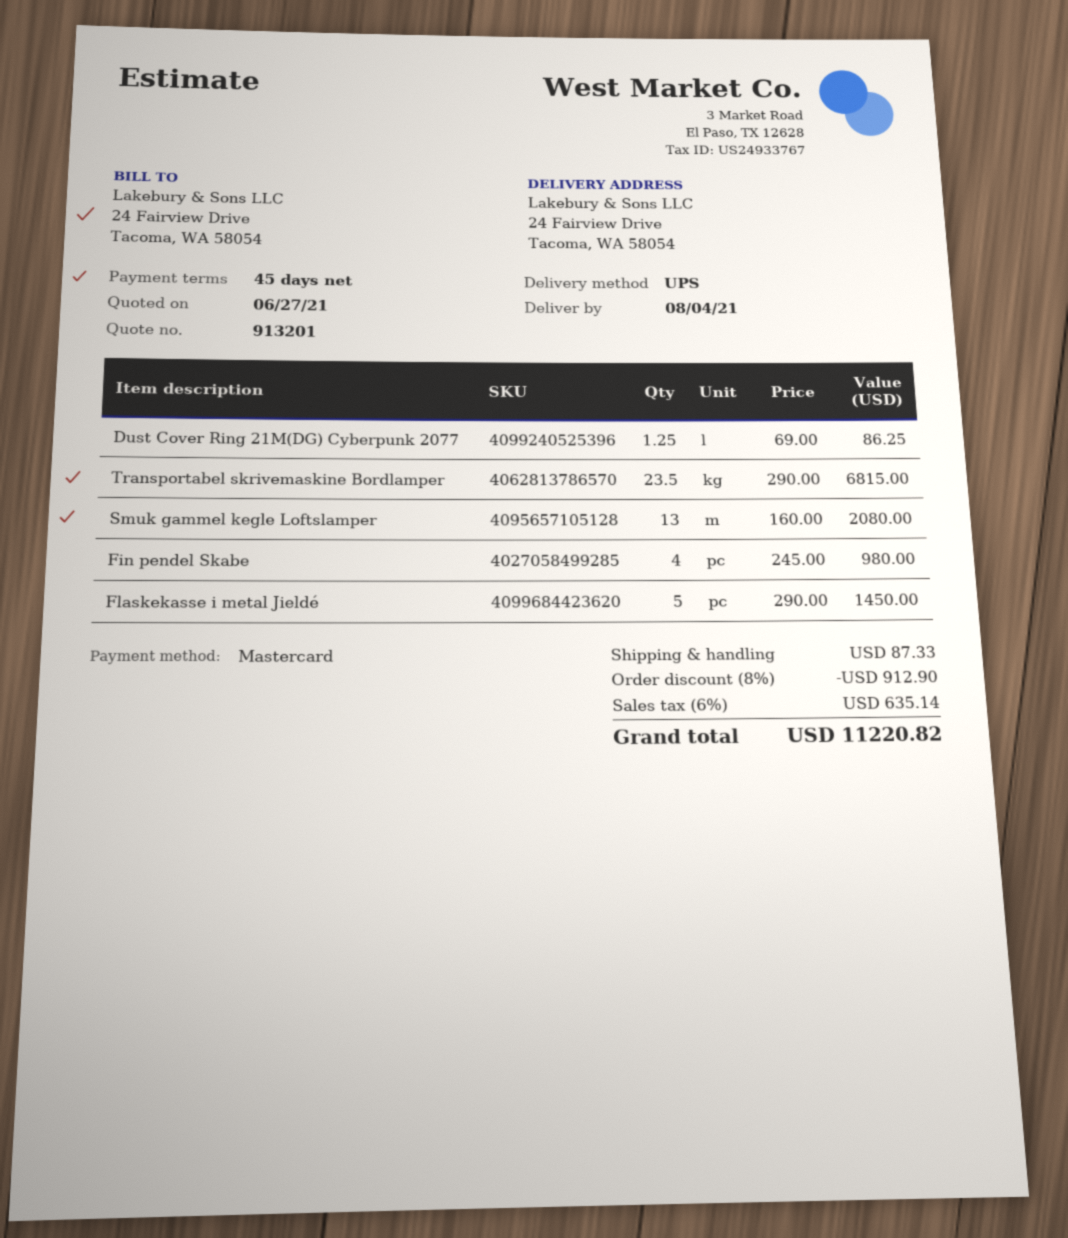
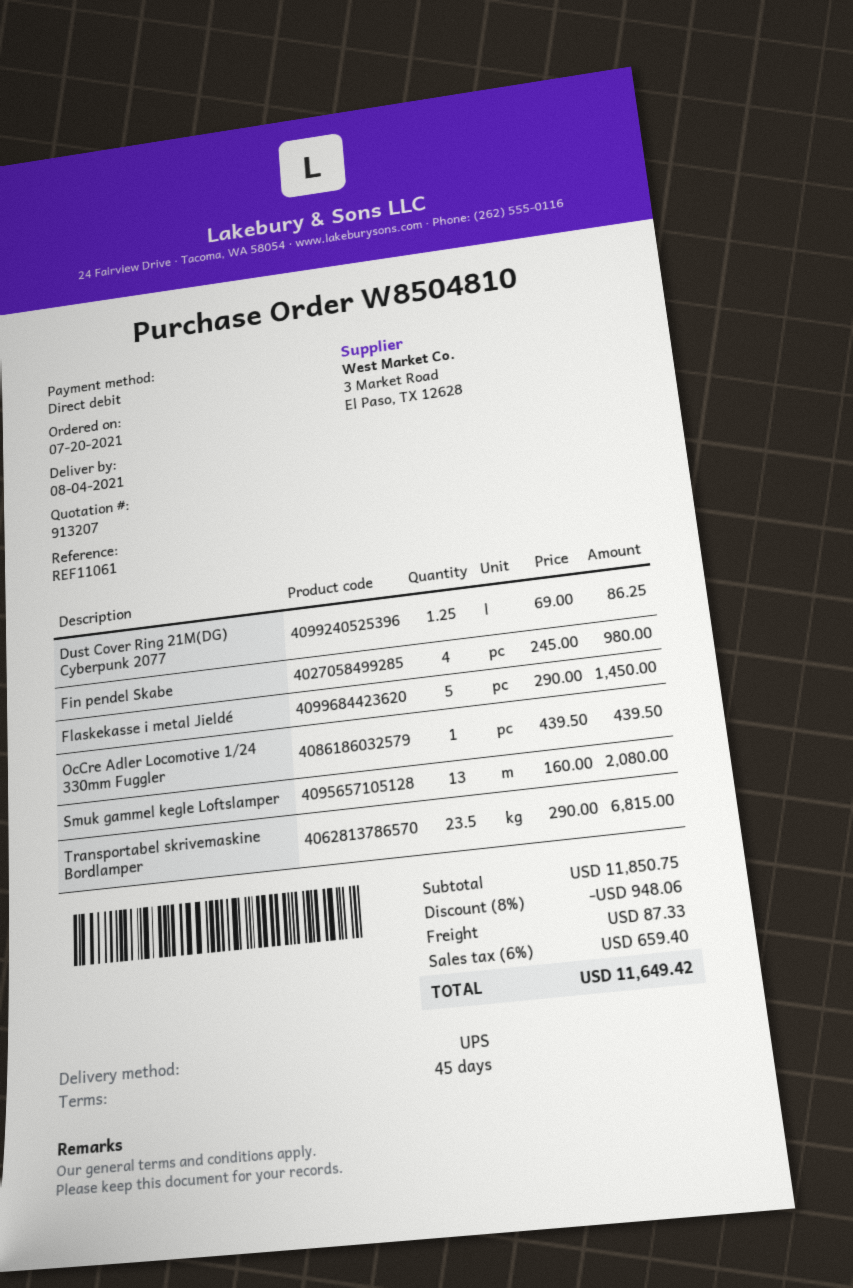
quote number: 913201 -> 913207
payment method: Mastercard -> direct debit
OcCre Adler Locomotive 1/24 330mm Fuggler: none -> 1 x 439.50 = 439.50
discount: 8% = 912.90 -> 8% = 948.06
tax: 6% = 635.14 -> 6% = 659.40
total: 11220.82 -> 11649.42

